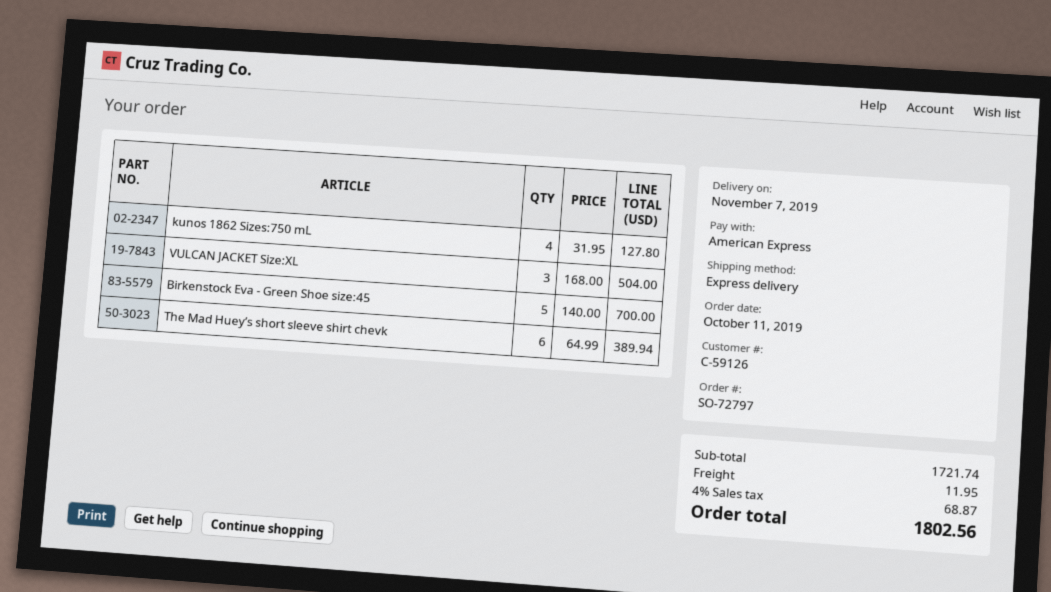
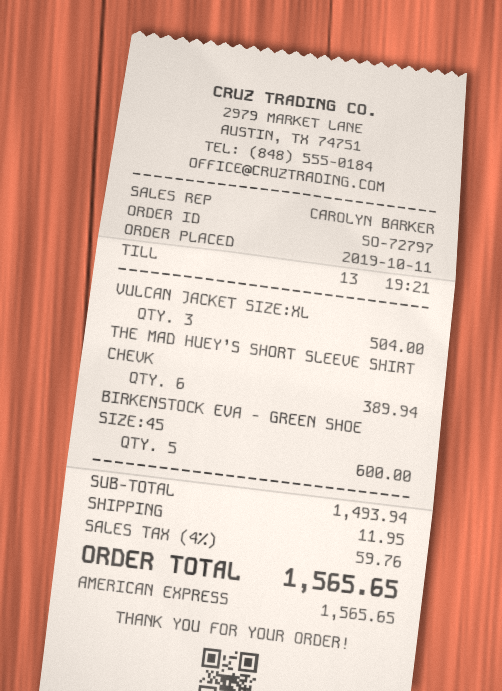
kunos 1862 Sizes:750 mL: 4 for 127.80 -> none
Birkenstock Eva - Green Shoe size:45: 5 for 700.00 -> 5 for 600.00
subtotal: 1721.74 -> 1493.94
tax: 4% = 68.87 -> 4% = 59.76
total: 1802.56 -> 1565.65

